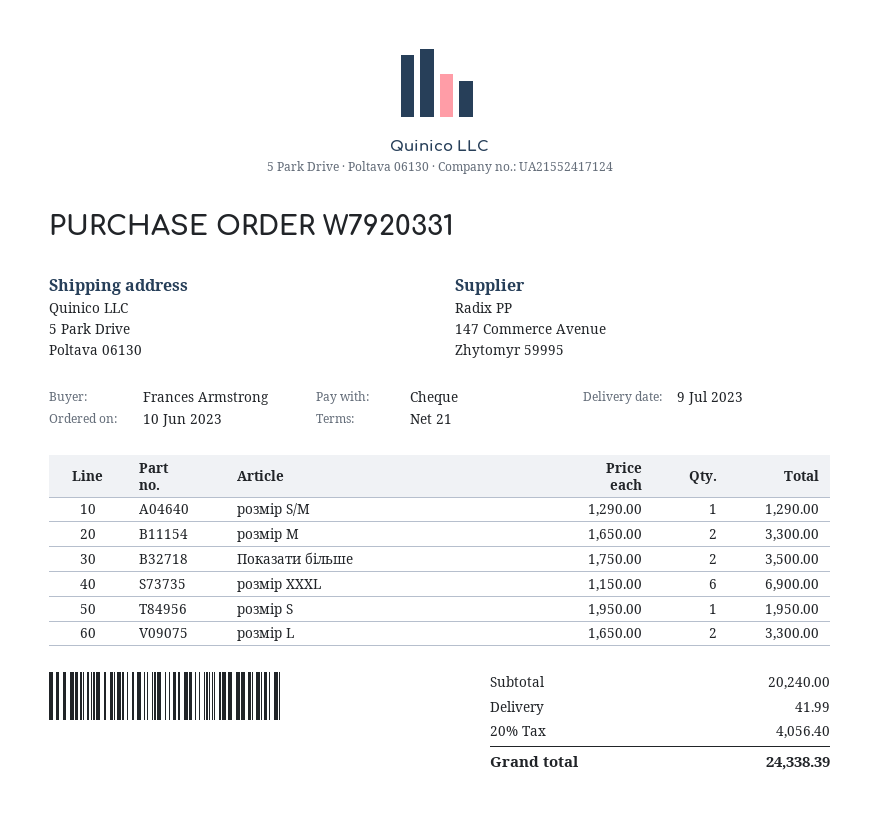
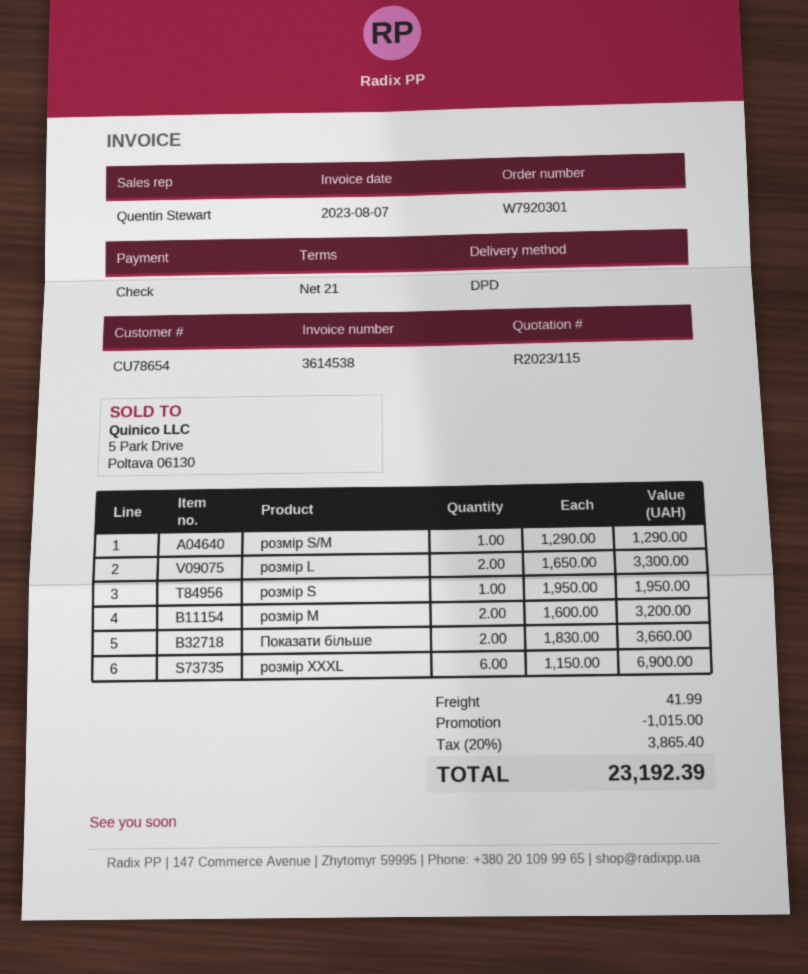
order number: W7920331 -> W7920301
розмір M: 2 x 1650.00 = 3300.00 -> 2 x 1600.00 = 3200.00
Показати більше: 2 x 1750.00 = 3500.00 -> 2 x 1830.00 = 3660.00
discount: none -> 1015.00
tax: 20% = 4056.40 -> 20% = 3865.40
total: 24338.39 -> 23192.39

